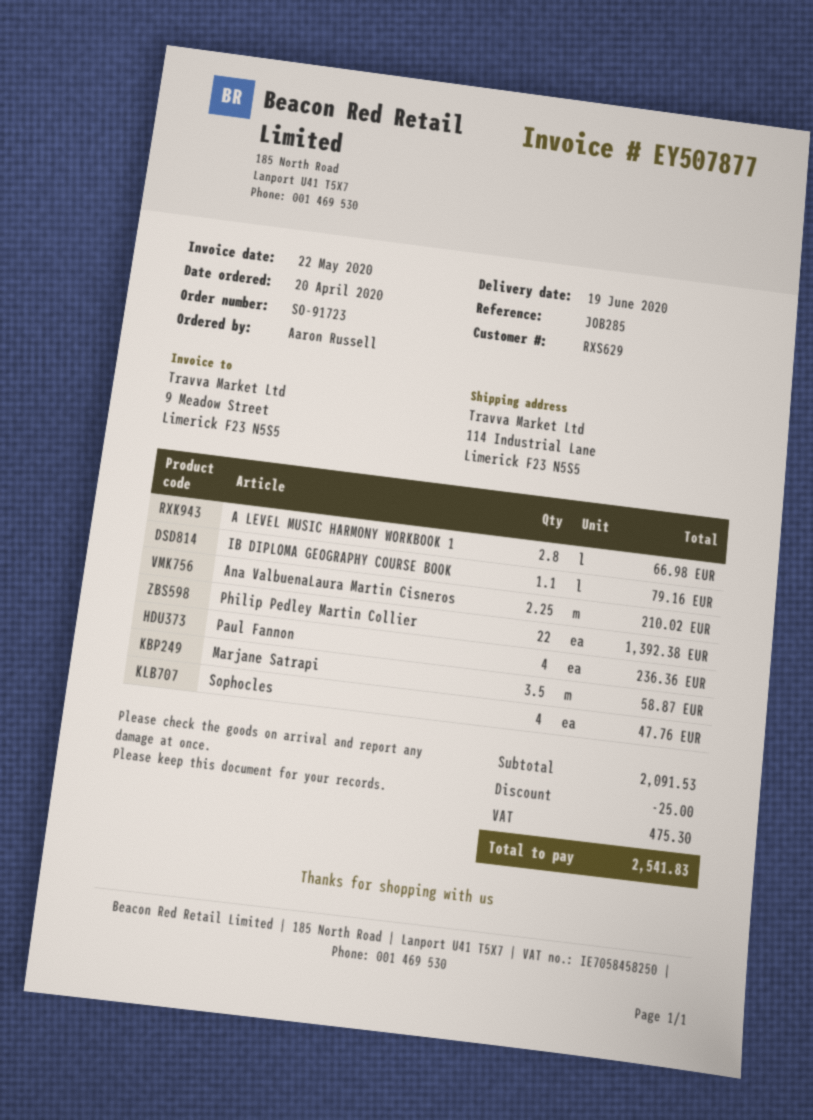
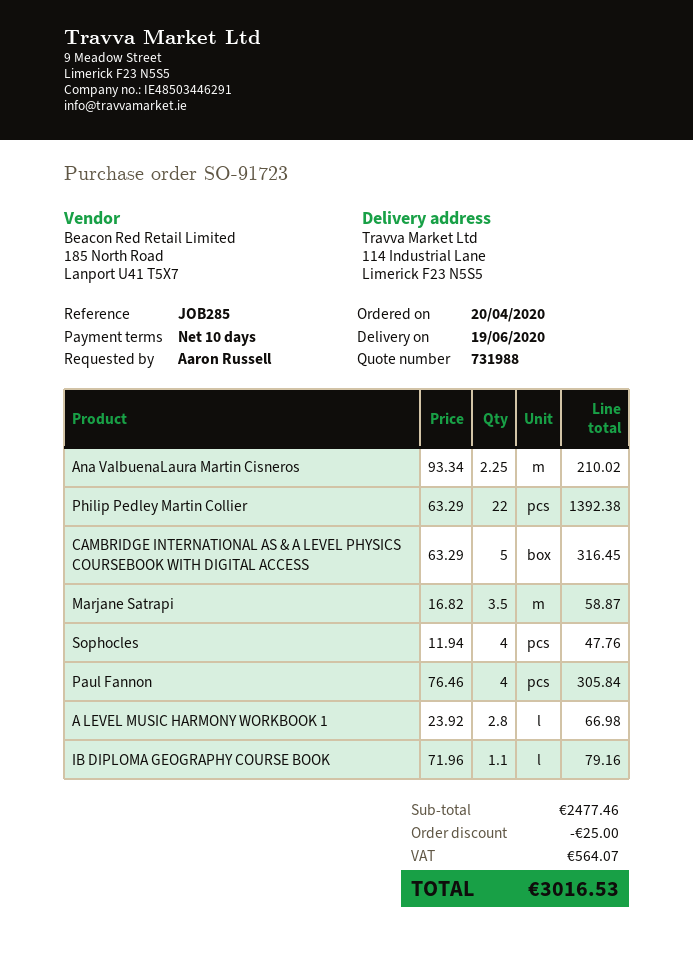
Paul Fannon: 4 for 236.36 -> 4 for 305.84
CAMBRIDGE INTERNATIONAL AS & A LEVEL PHYSICS COURSEBOOK WITH DIGITAL ACCESS: none -> 5 for 316.45
subtotal: 2091.53 -> 2477.46
tax: 475.30 -> 564.07
total: 2541.83 -> 3016.53

